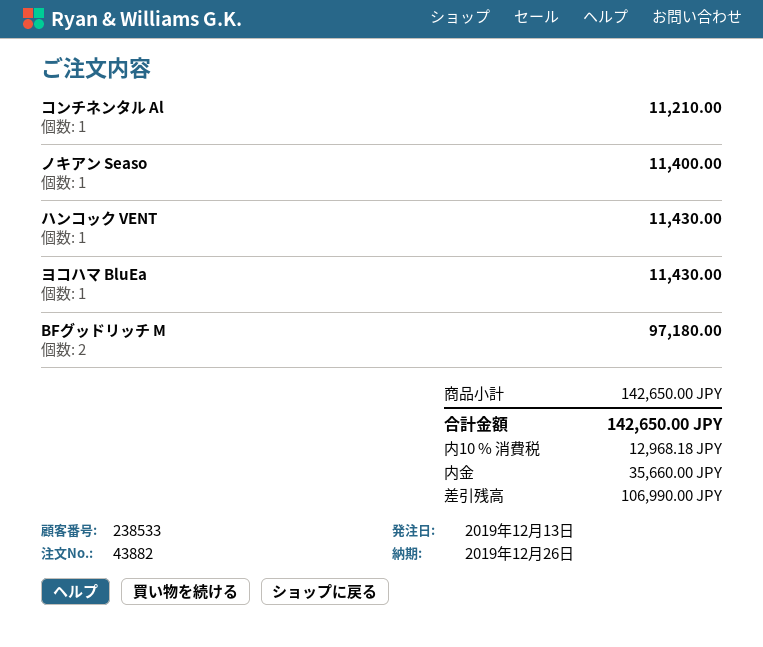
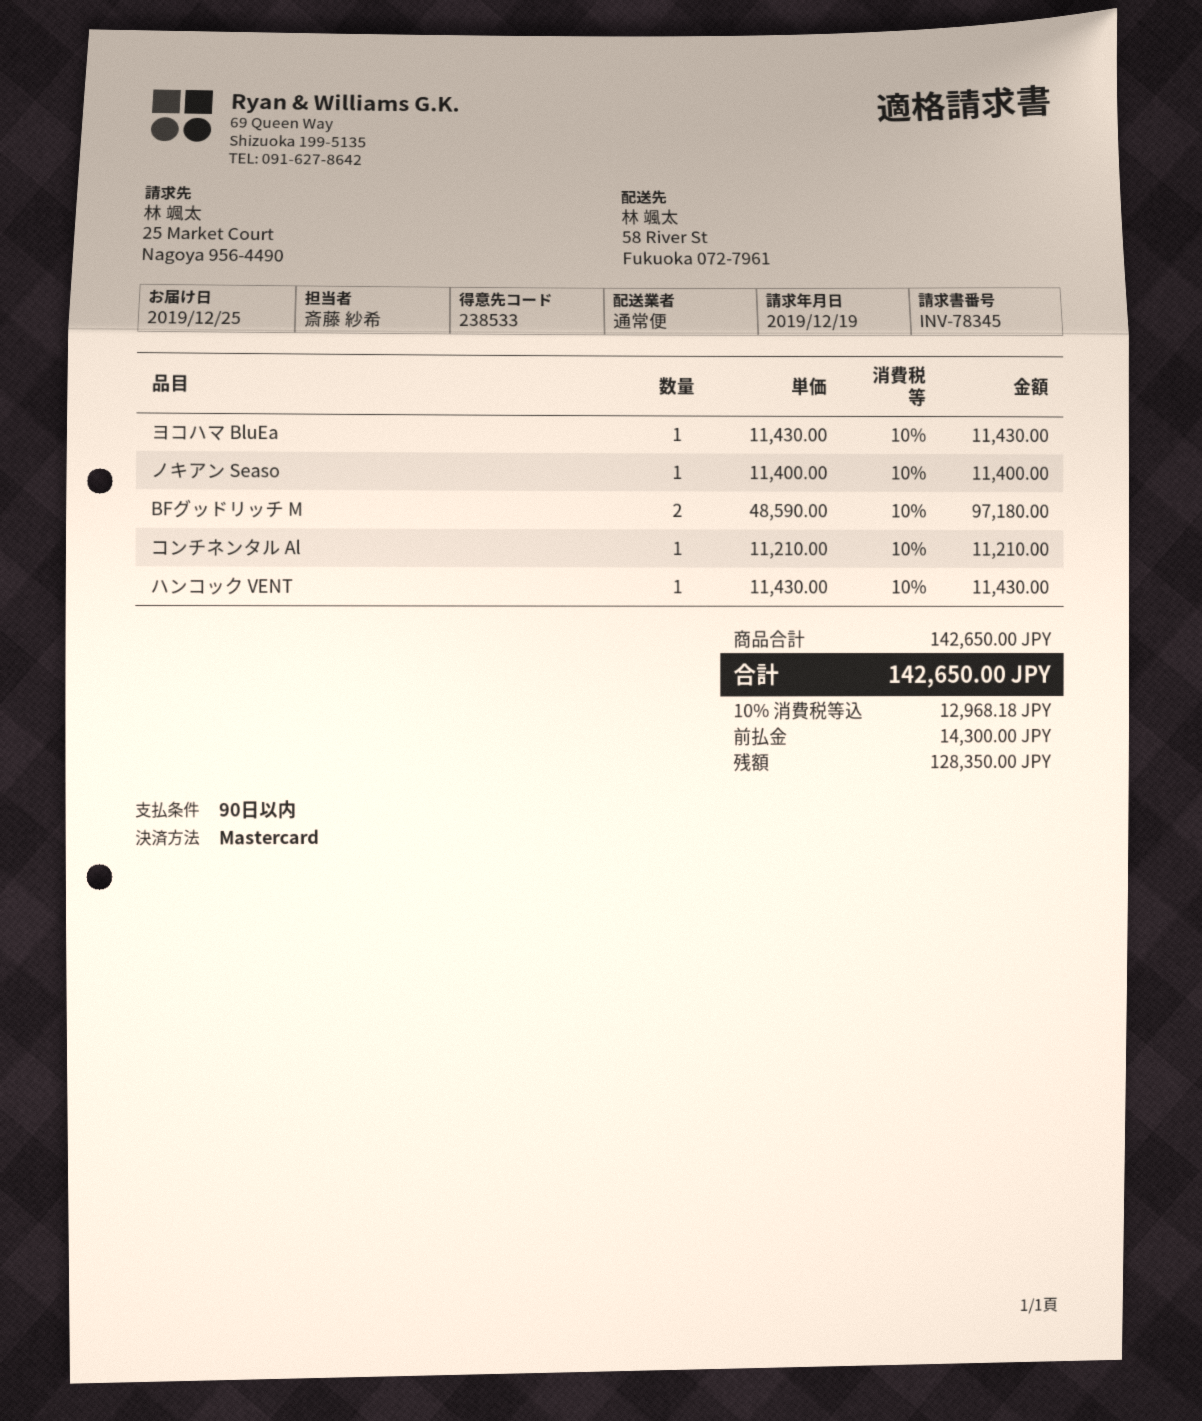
delivery date: 2019-12-26 -> 2019-12-25
deposit: 35660.00 -> 14300.00
balance: 106990.00 -> 128350.00

